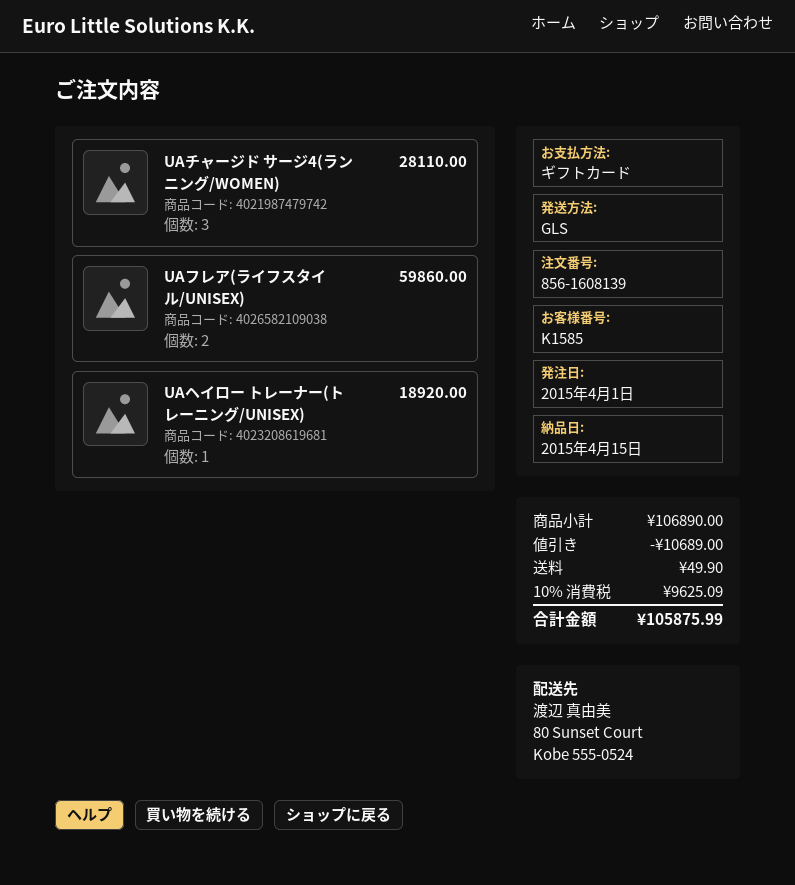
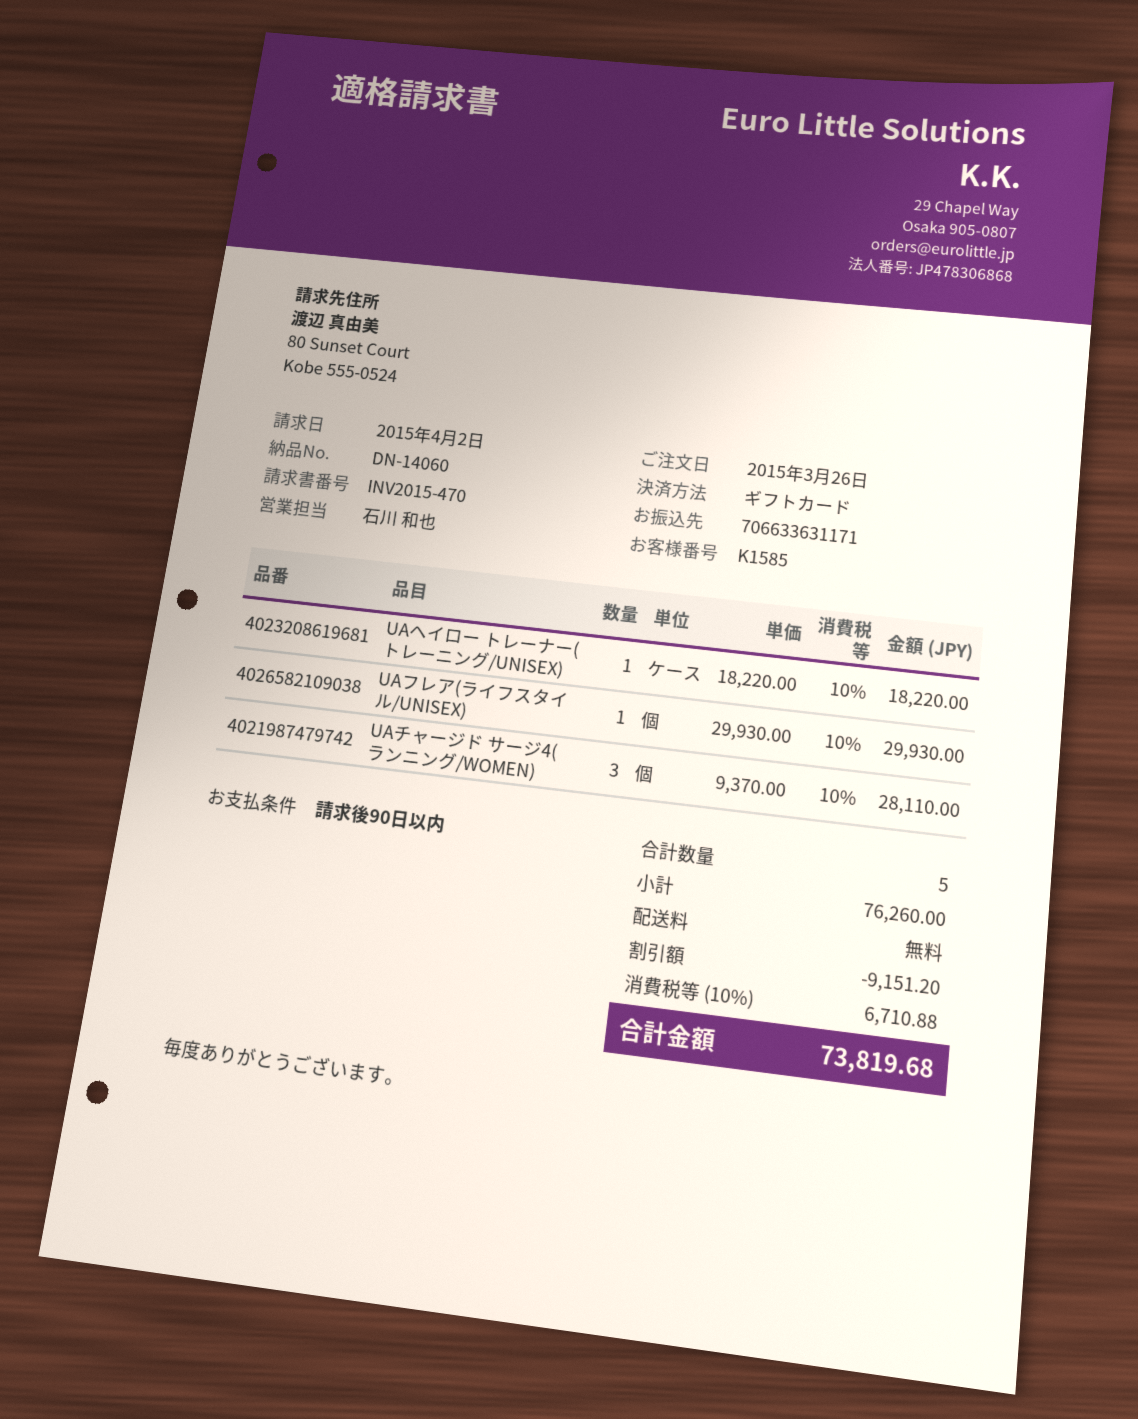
order date: 2015-04-01 -> 2015-03-26
UAフレア(ライフスタイル/UNISEX): 2 for 59860.00 -> 1 for 29930.00
UAヘイロー トレーナー(トレーニング/UNISEX): 1 for 18920.00 -> 1 for 18220.00
subtotal: 106890.00 -> 76260.00
discount: 10689.00 -> 9151.20
shipping: 49.90 -> 0.00
tax: 10% = 9625.09 -> 10% = 6710.88
total: 105875.99 -> 73819.68

